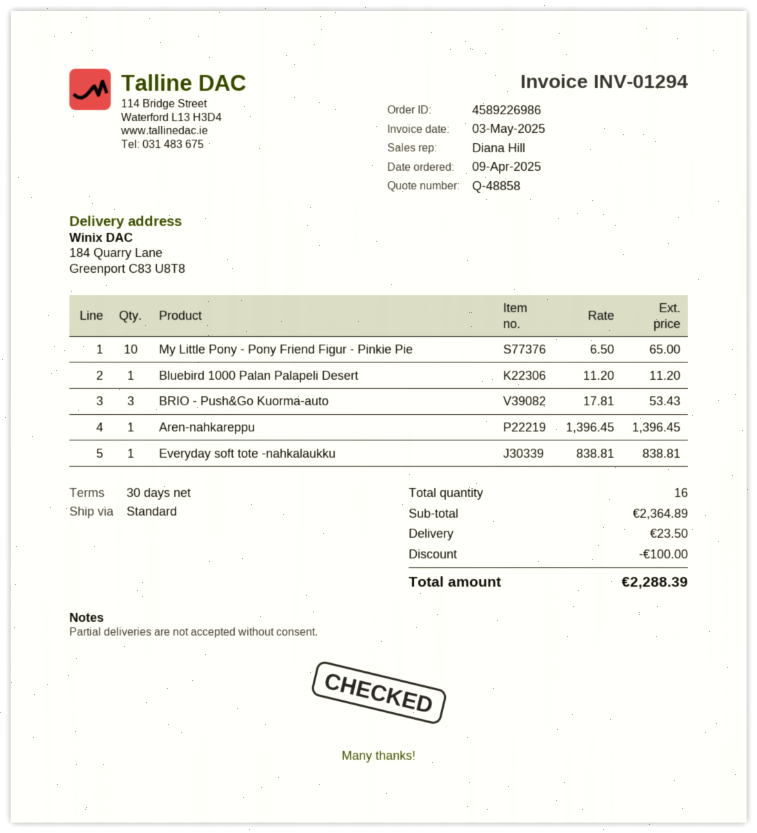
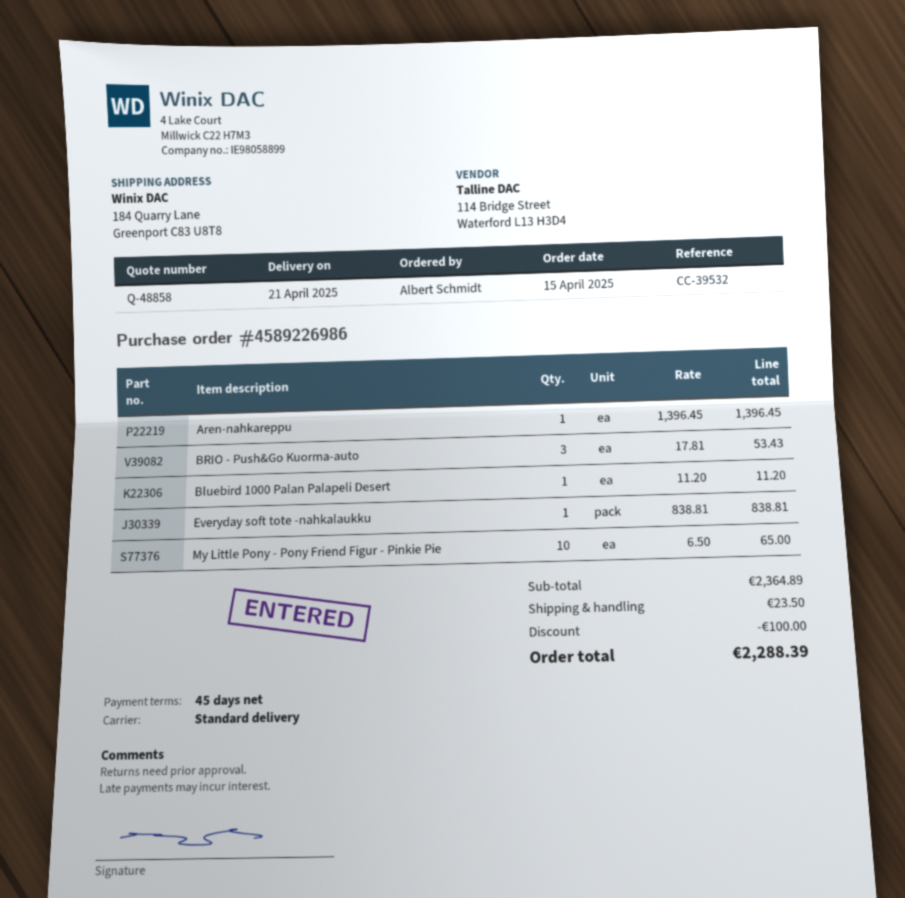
order date: 2025-04-09 -> 2025-04-15
payment terms: 30 days -> 45 days

